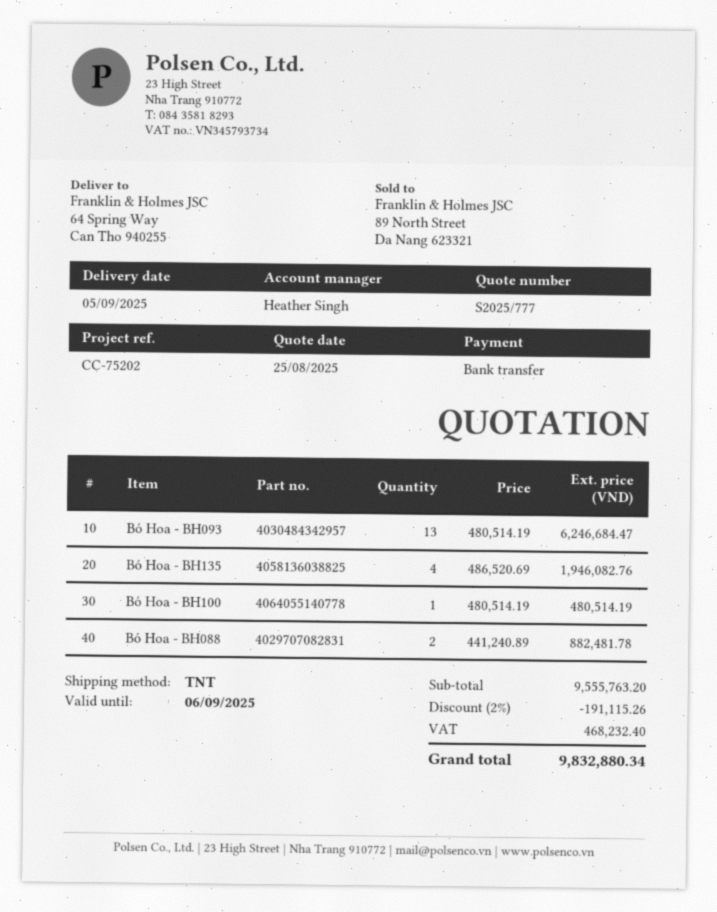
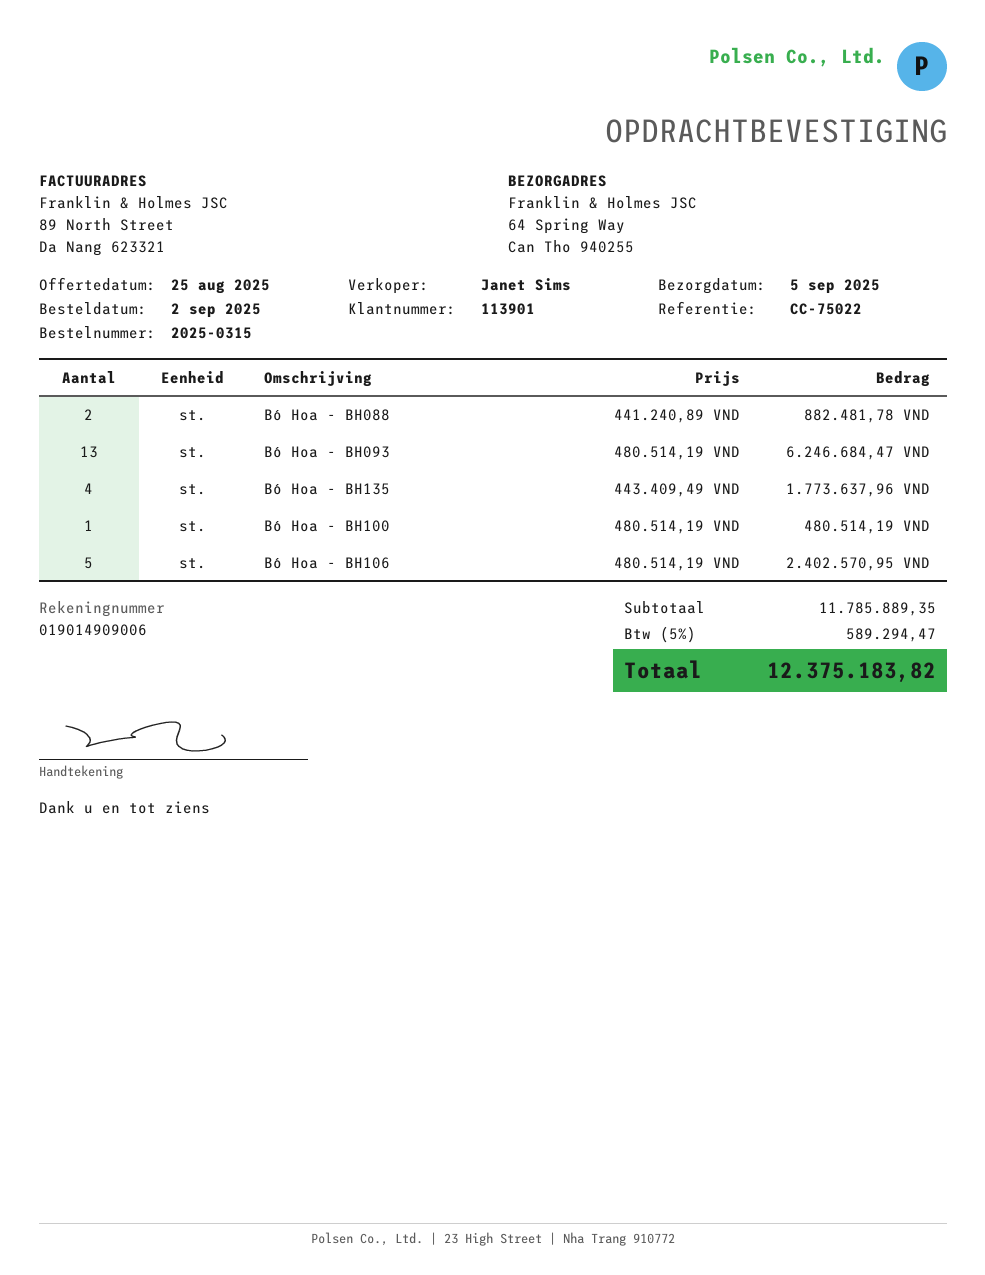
reference: CC-75202 -> CC-75022
sales rep: Heather Singh -> Janet Sims
Bó Hoa - BH135: 4 x 486520.69 = 1946082.76 -> 4 x 443409.49 = 1773637.96
Bó Hoa - BH106: none -> 5 x 480514.19 = 2402570.95
subtotal: 9555763.20 -> 11785889.35
discount: 2% = 191115.26 -> none
tax: 468232.40 -> 589294.47
total: 9832880.34 -> 12375183.82

